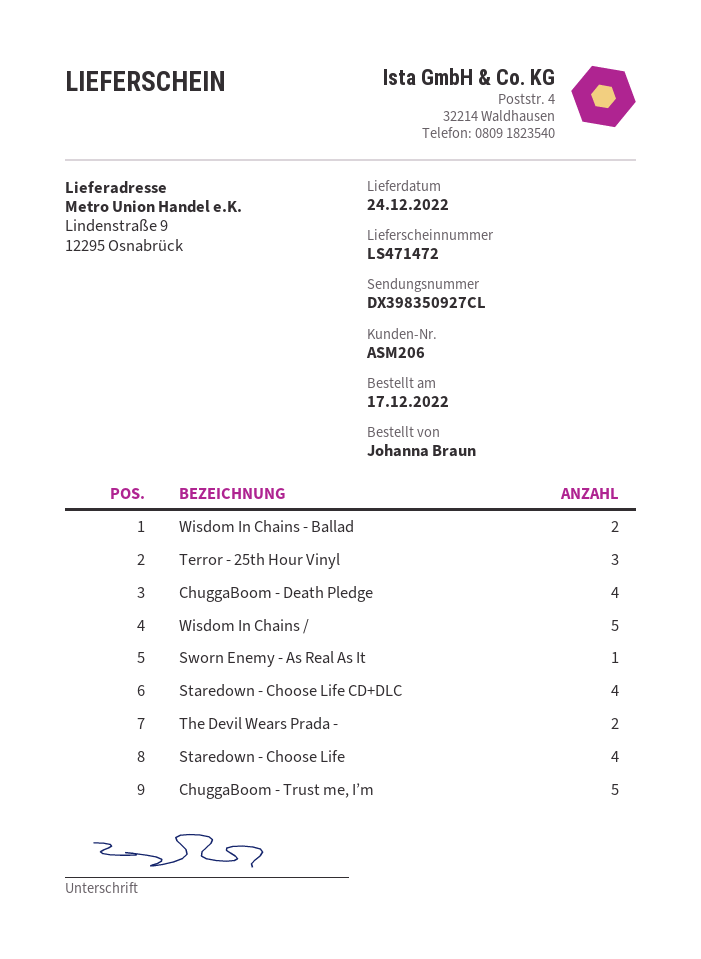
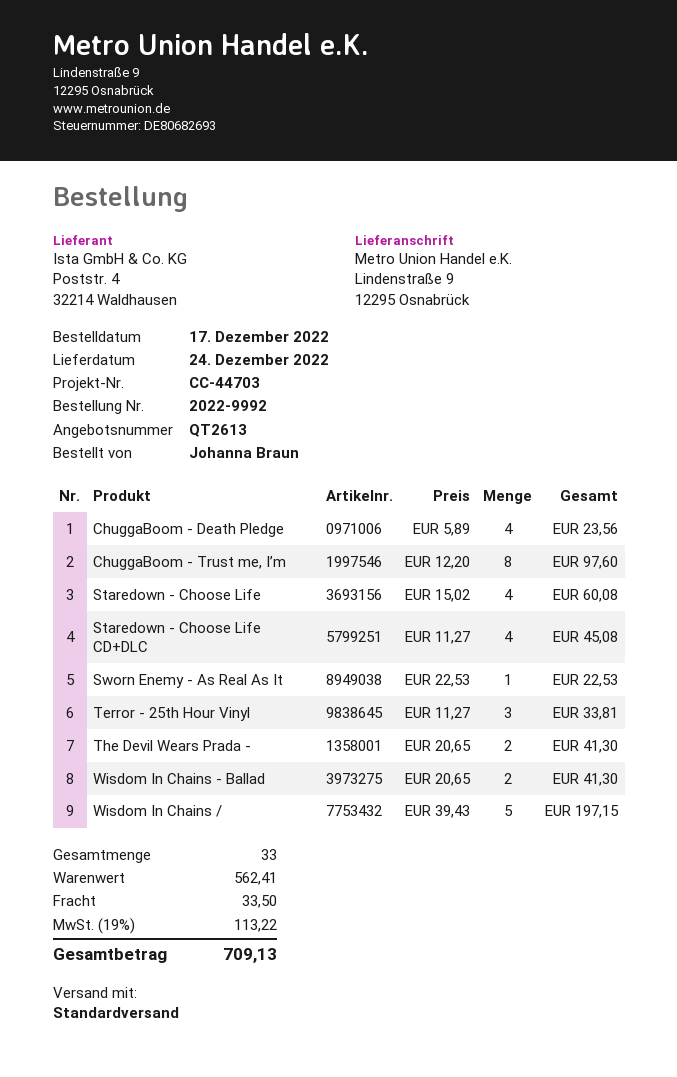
ChuggaBoom - Trust me, I’m: 5 -> 8

